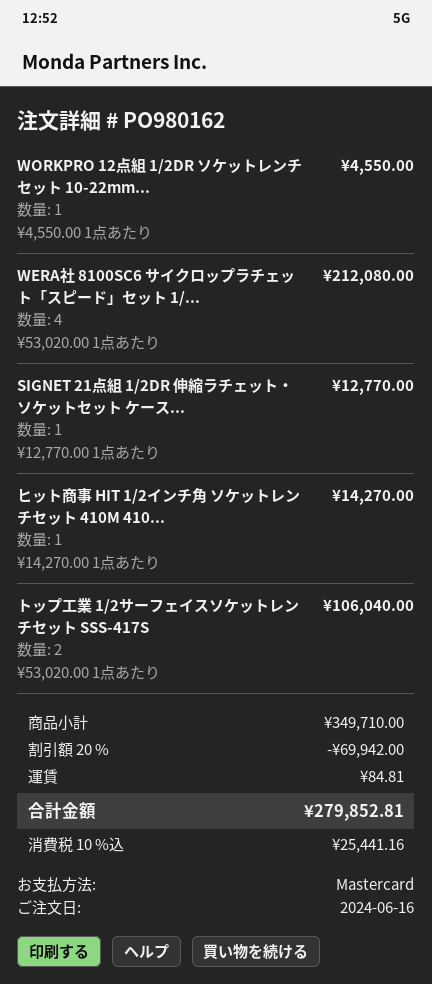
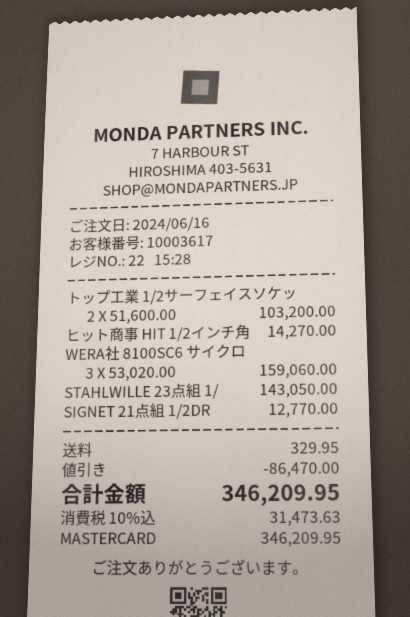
WORKPRO 12点組 1/2DR ソケットレンチセット 10-22mm...: 1 x 4550.00 = 4550.00 -> none
WERA社 8100SC6 サイクロップラチェット「スピード」セット 1/...: 4 x 53020.00 = 212080.00 -> 3 x 53020.00 = 159060.00
トップ工業 1/2サーフェイスソケットレンチセット SSS-417S: 2 x 53020.00 = 106040.00 -> 2 x 51600.00 = 103200.00
STAHLWILLE 23点組 1/: none -> 1 x 143050.00 = 143050.00
discount: 69942.00 -> 86470.00
shipping: 84.81 -> 329.95
tax: 10% = 25441.16 -> 10% = 31473.63
total: 279852.81 -> 346209.95

